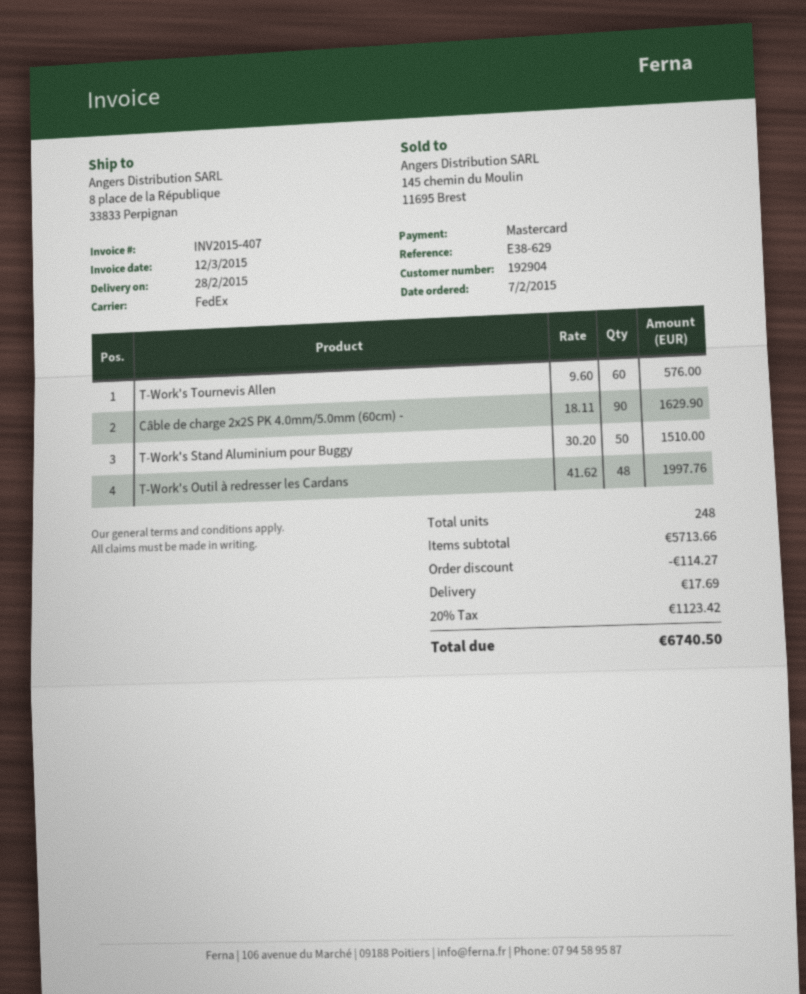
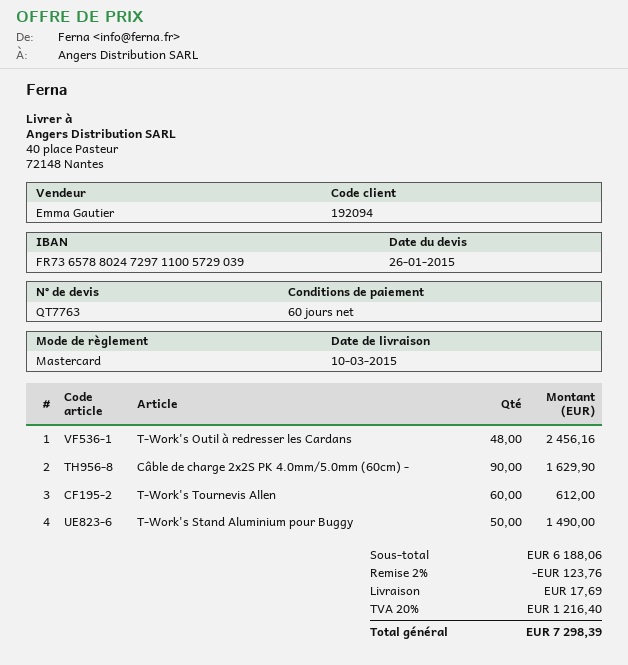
delivery date: 2015-02-28 -> 2015-03-10
customer number: 192904 -> 192094
ship to: 8 place de la République, 33833 Perpignan -> 40 place Pasteur, 72148 Nantes
T-Work's Tournevis Allen: 60 for 576.00 -> 60 for 612.00
T-Work's Stand Aluminium pour Buggy: 50 for 1510.00 -> 50 for 1490.00
T-Work's Outil à redresser les Cardans: 48 for 1997.76 -> 48 for 2456.16
subtotal: 5713.66 -> 6188.06
discount: 114.27 -> 123.76
tax: 20% = 1123.42 -> 20% = 1216.40
total: 6740.50 -> 7298.39

